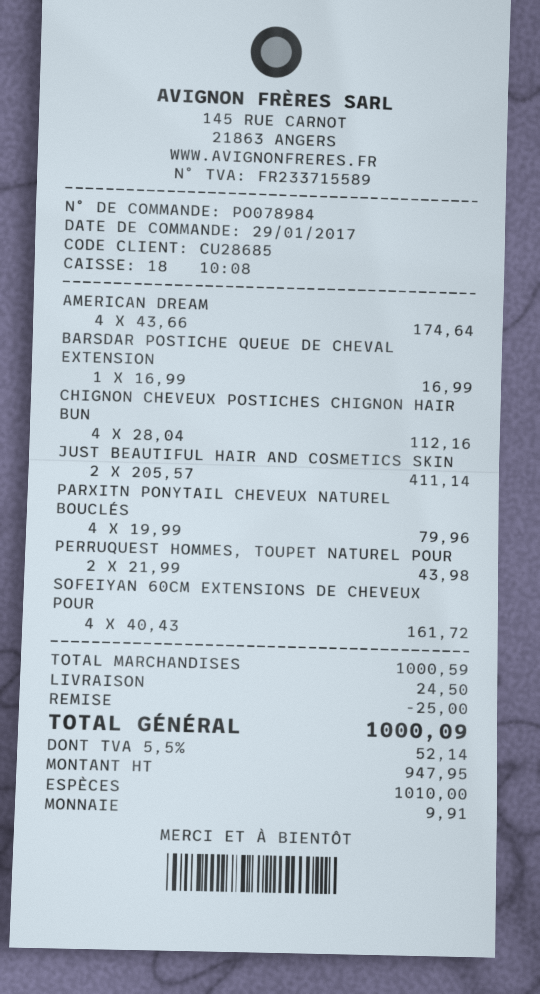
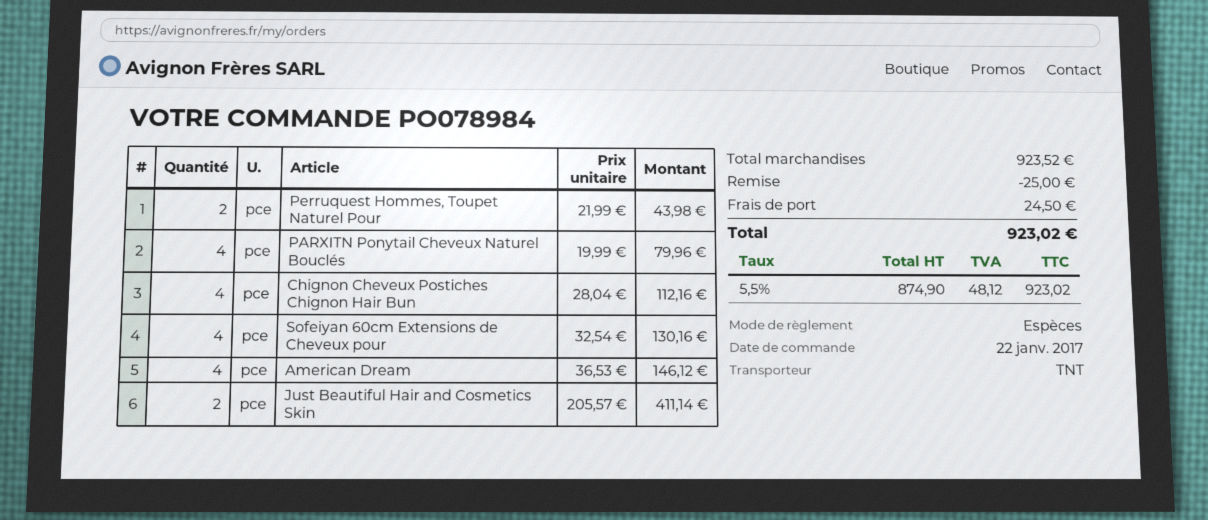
order date: 2017-01-29 -> 2017-01-22
AMERICAN DREAM: 4 x 43.66 = 174.64 -> 4 x 36.53 = 146.12
BARSDAR POSTICHE QUEUE DE CHEVAL EXTENSION: 1 x 16.99 = 16.99 -> none
SOFEIYAN 60CM EXTENSIONS DE CHEVEUX POUR: 4 x 40.43 = 161.72 -> 4 x 32.54 = 130.16
subtotal: 1000.59 -> 923.52
net: 947.95 -> 874.90
tax: 5.5% = 52.14 -> 5.5% = 48.12
total: 1000.09 -> 923.02

